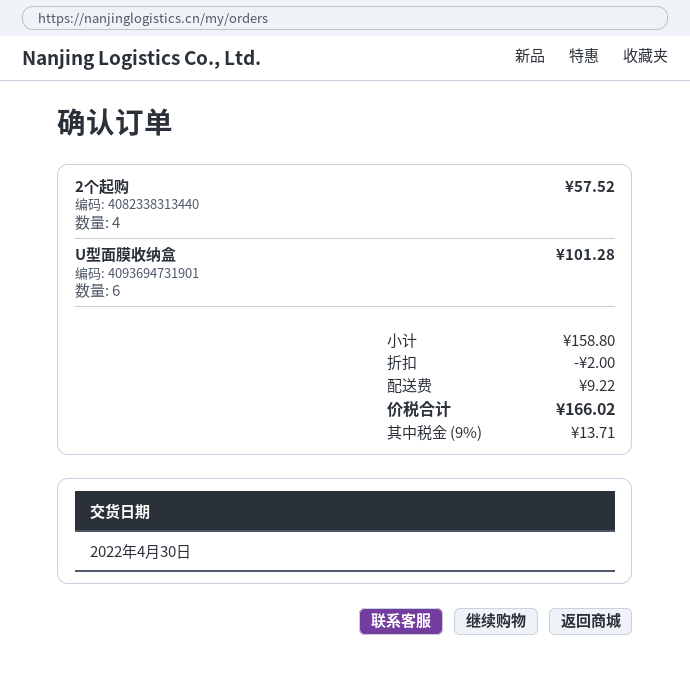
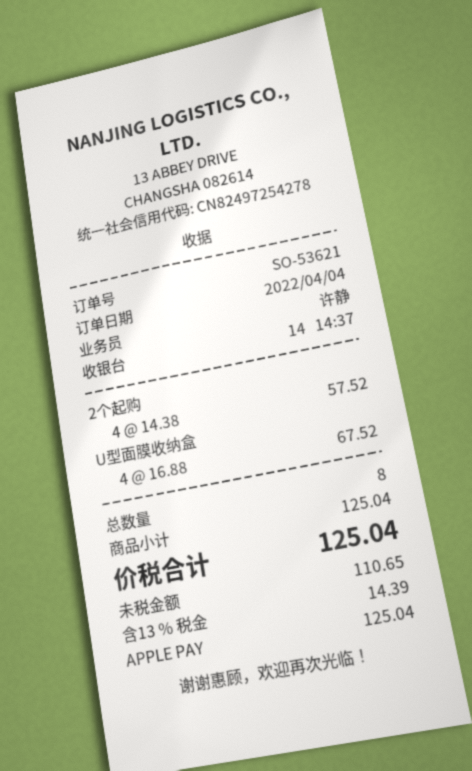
U型面膜收纳盒: 6 for 101.28 -> 4 for 67.52
subtotal: 158.80 -> 125.04
discount: 2.00 -> none
shipping: 9.22 -> none
tax: 9% = 13.71 -> 13% = 14.39
total: 166.02 -> 125.04

